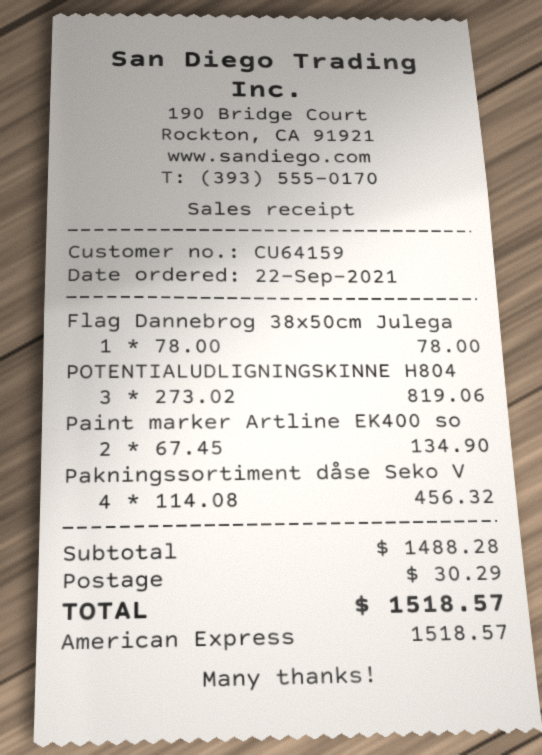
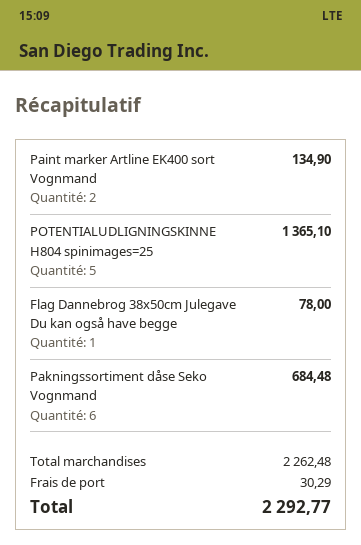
POTENTIALUDLIGNINGSKINNE H804: 3 for 819.06 -> 5 for 1365.10
Pakningssortiment dåse Seko V: 4 for 456.32 -> 6 for 684.48
subtotal: 1488.28 -> 2262.48
total: 1518.57 -> 2292.77

